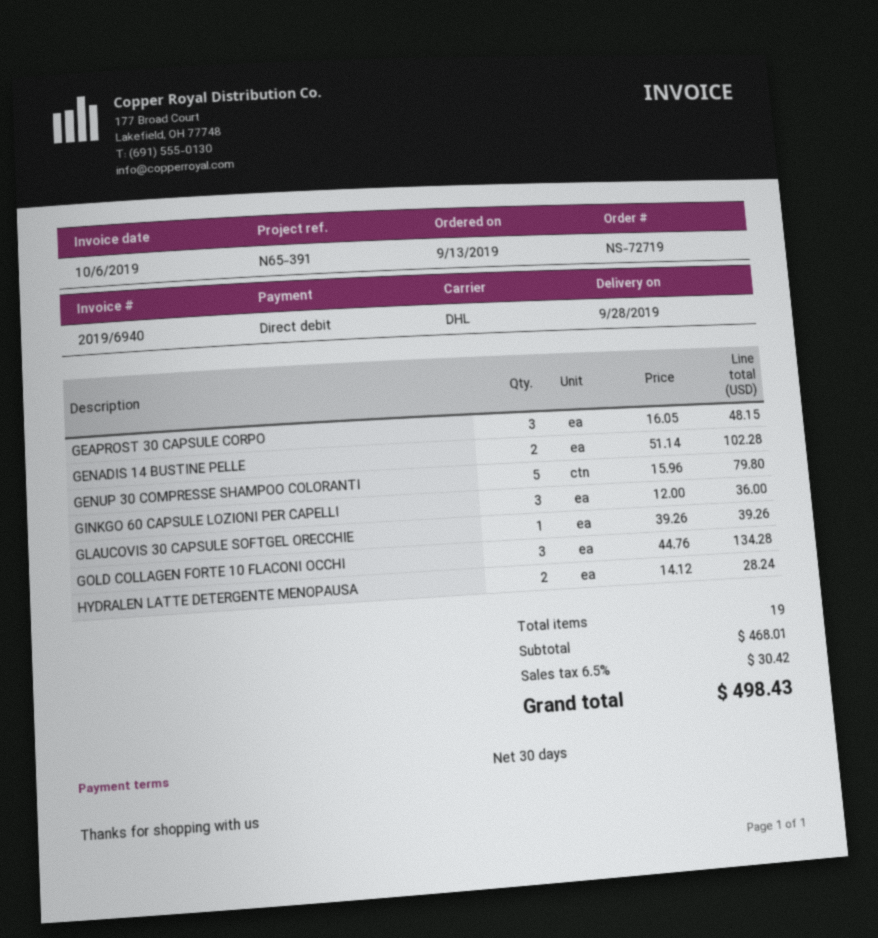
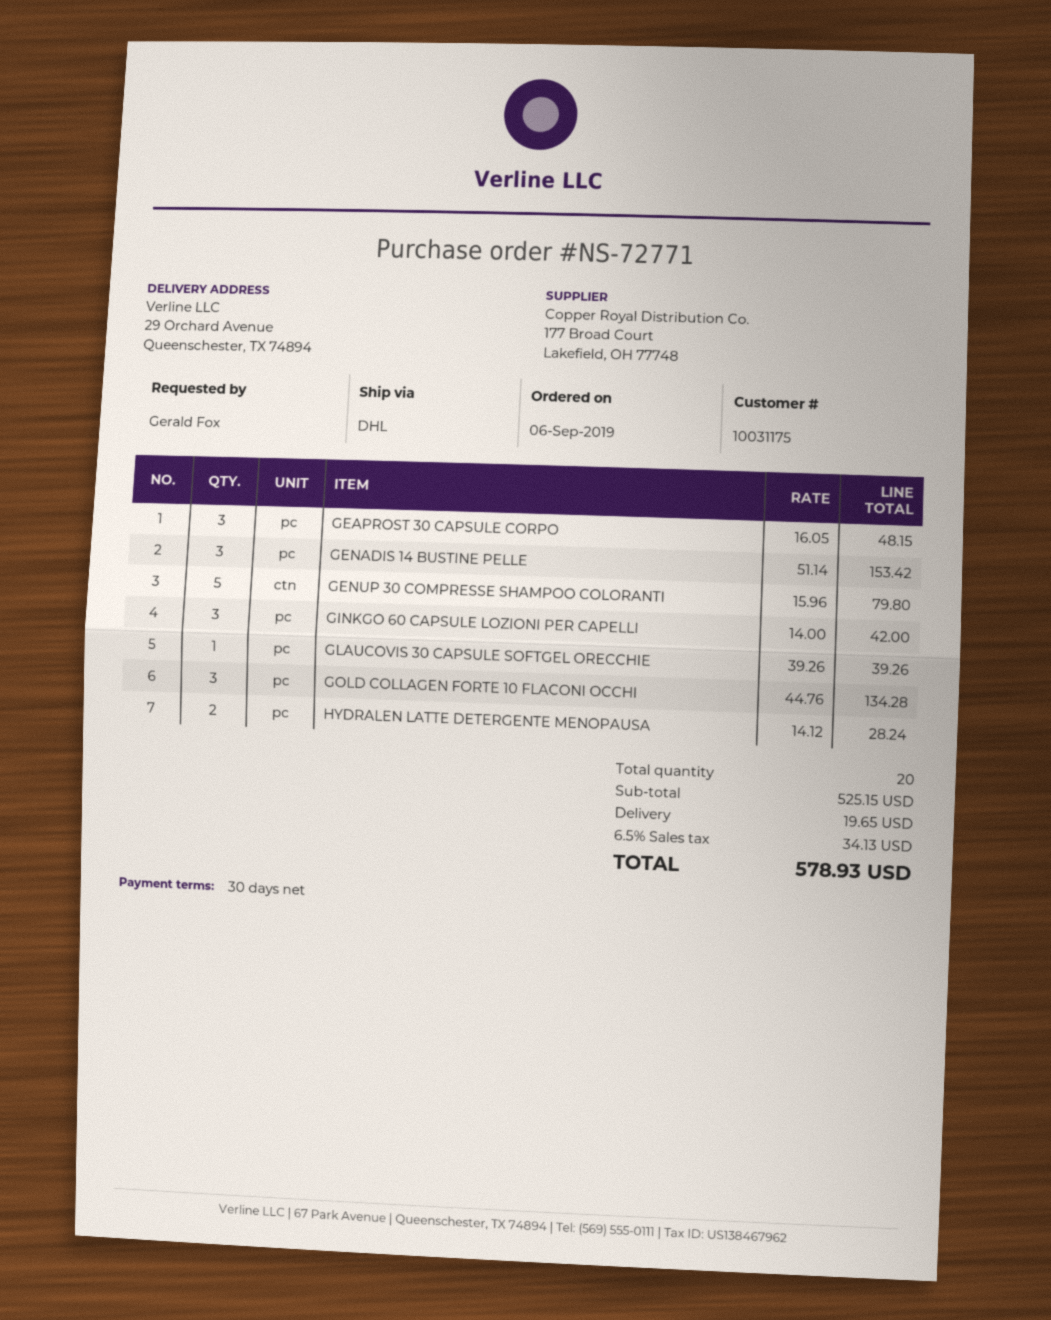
order number: NS-72719 -> NS-72771
order date: 2019-09-13 -> 2019-09-06
GENADIS 14 BUSTINE PELLE: 2 x 51.14 = 102.28 -> 3 x 51.14 = 153.42
GINKGO 60 CAPSULE LOZIONI PER CAPELLI: 3 x 12.00 = 36.00 -> 3 x 14.00 = 42.00
total quantity: 19 -> 20
subtotal: 468.01 -> 525.15
shipping: none -> 19.65
tax: 6.5% = 30.42 -> 6.5% = 34.13
total: 498.43 -> 578.93

